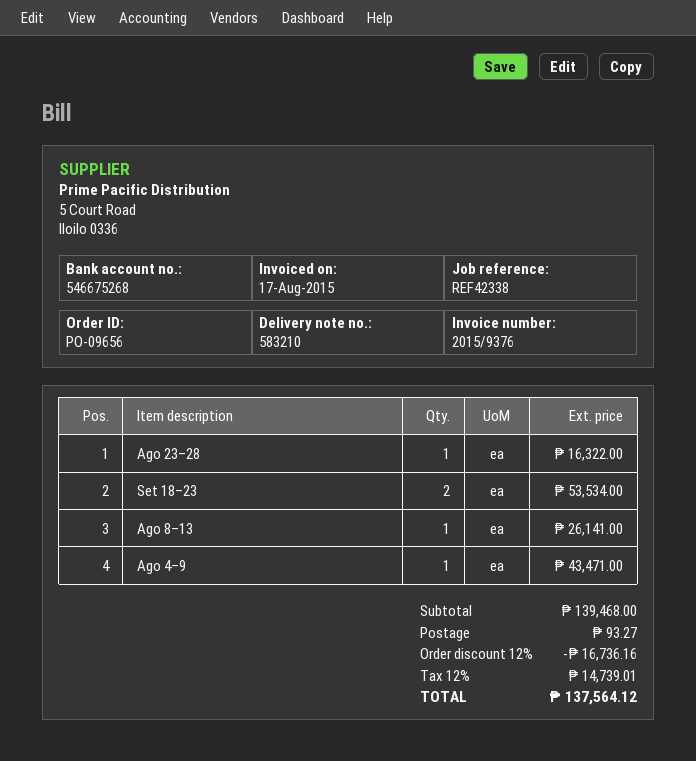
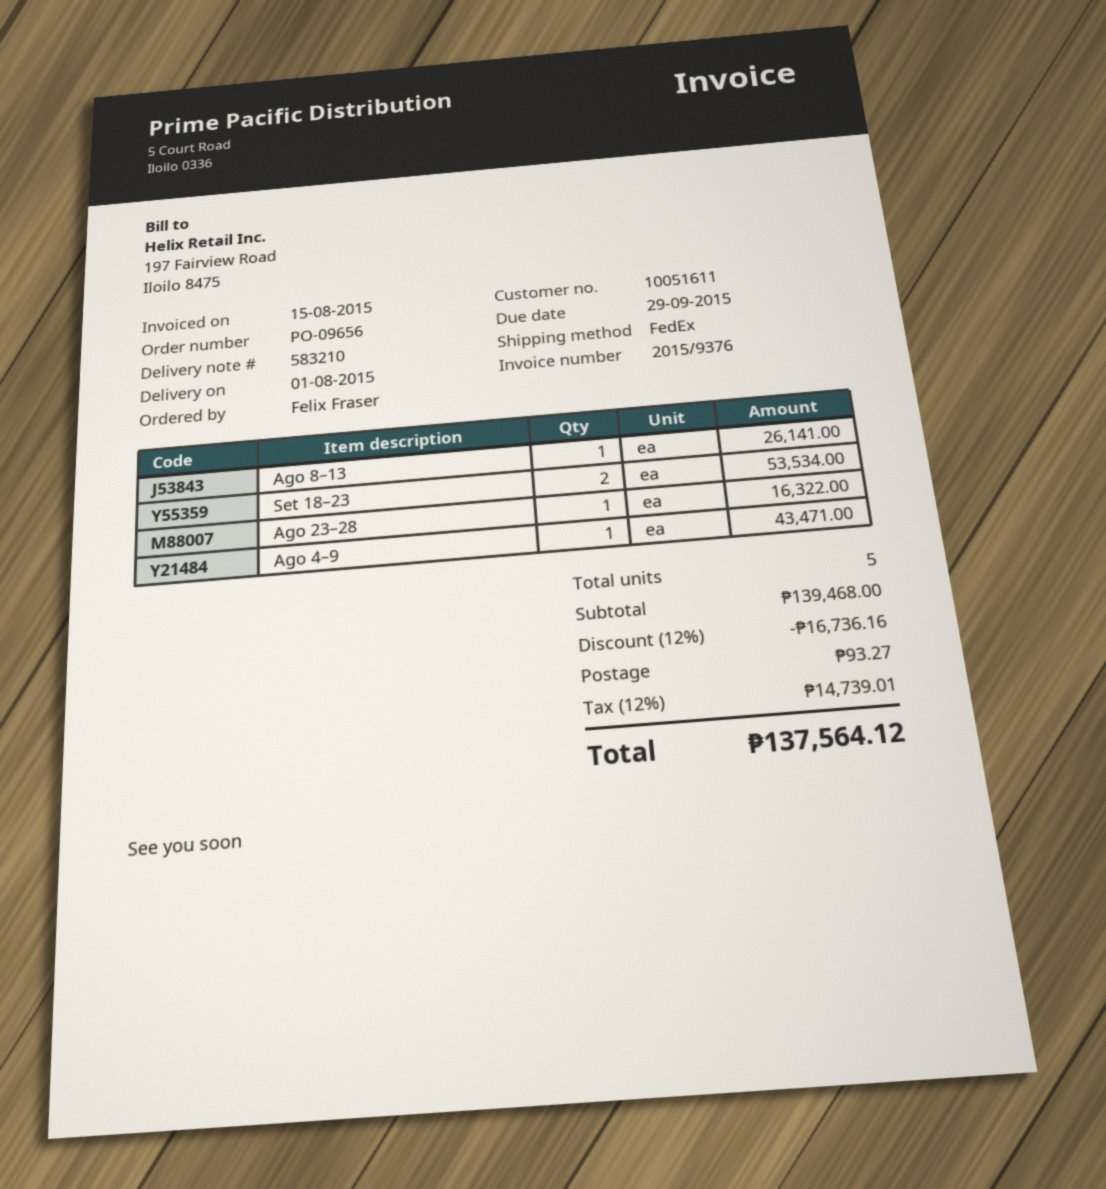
invoice date: 2015-08-17 -> 2015-08-15

